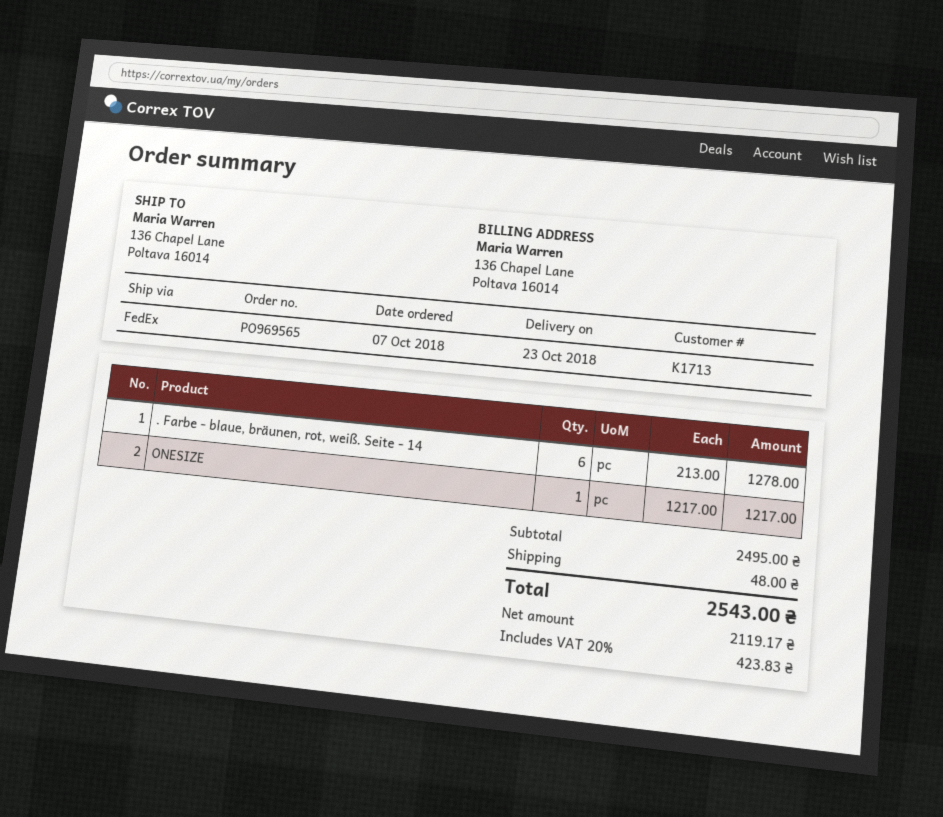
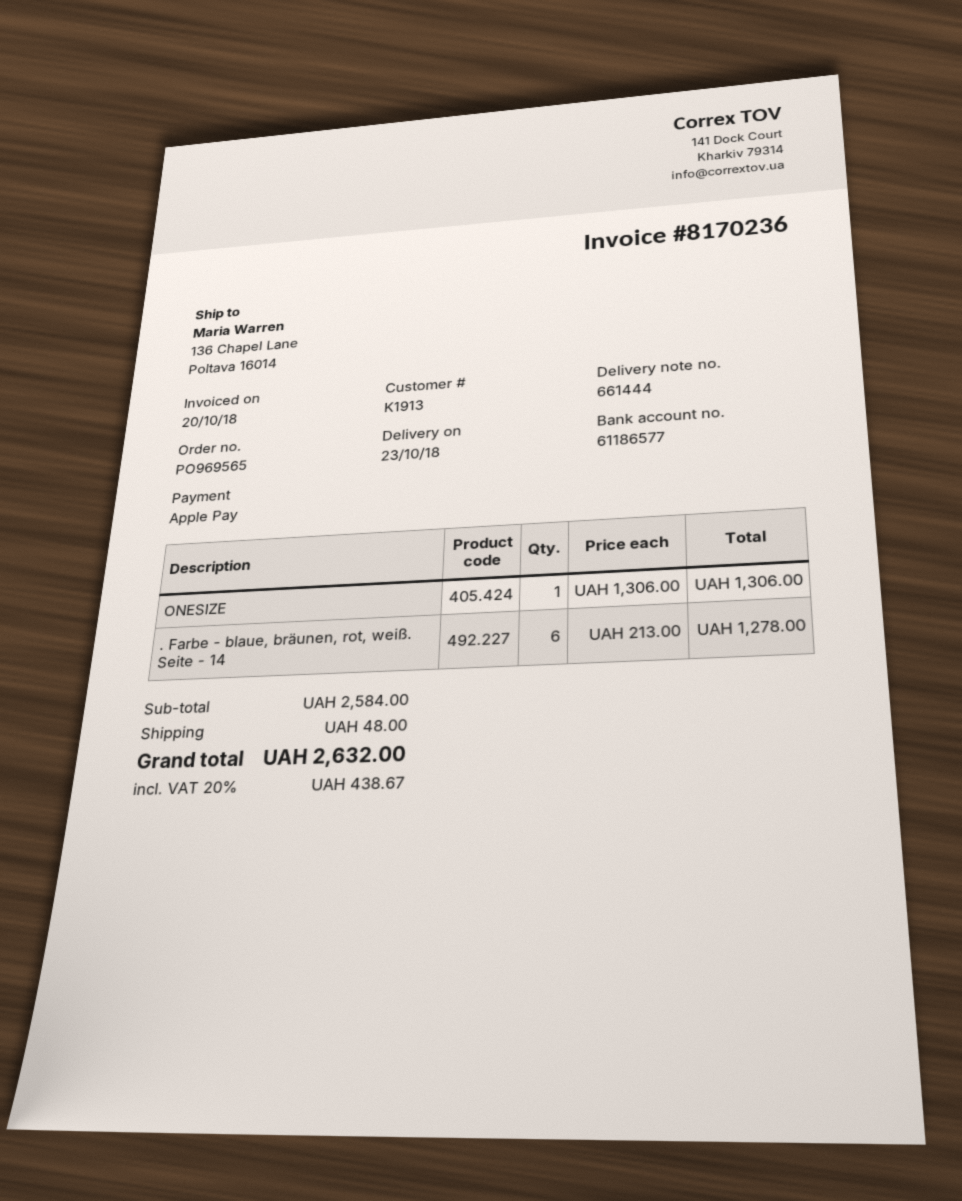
customer number: K1713 -> K1913
ONESIZE: 1 x 1217.00 = 1217.00 -> 1 x 1306.00 = 1306.00
subtotal: 2495.00 -> 2584.00
tax: 20% = 423.83 -> 20% = 438.67
total: 2543.00 -> 2632.00

